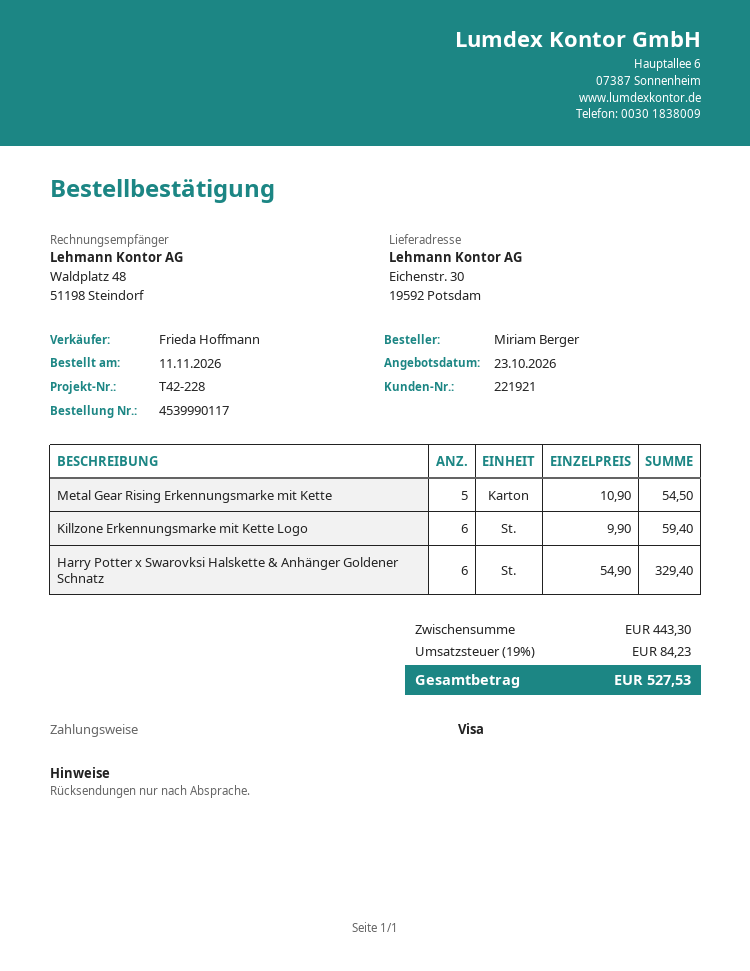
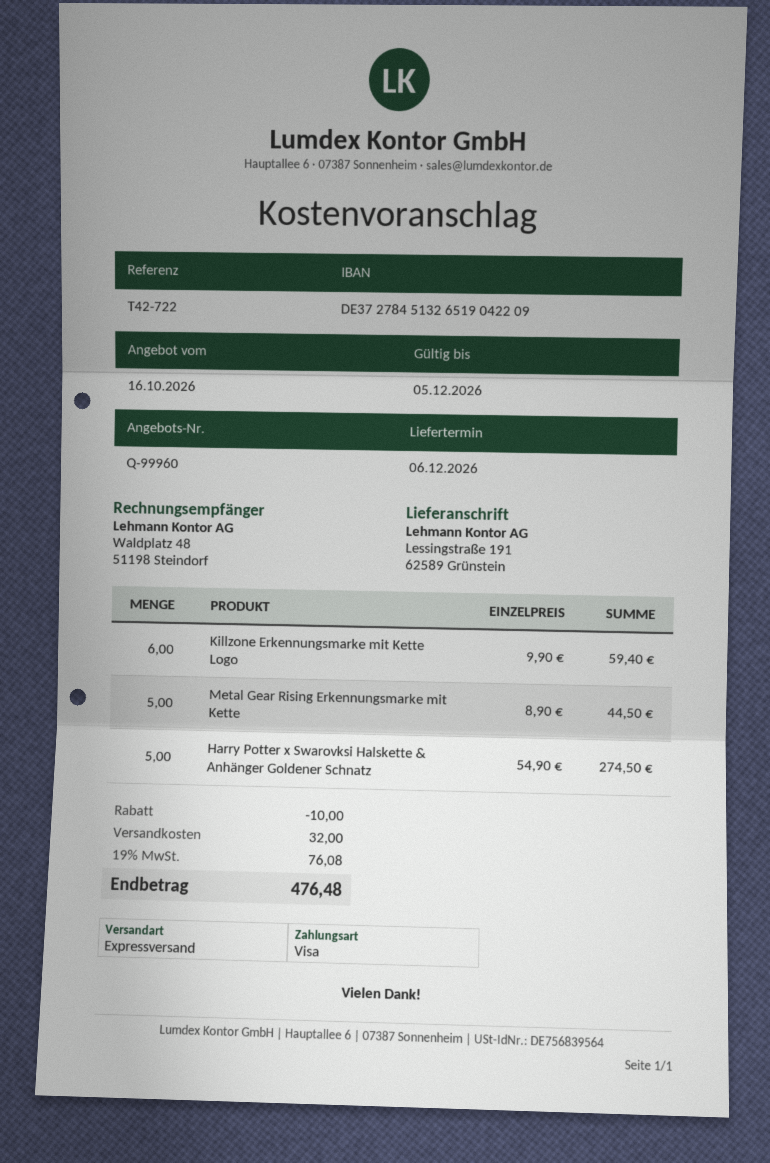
quote date: 2026-10-23 -> 2026-10-16
reference: T42-228 -> T42-722
ship to: Eichenstr. 30, 19592 Potsdam -> Lessingstraße 191, 62589 Grünstein
Metal Gear Rising Erkennungsmarke mit Kette: 5 x 10.90 = 54.50 -> 5 x 8.90 = 44.50
Harry Potter x Swarovksi Halskette & Anhänger Goldener Schnatz: 6 x 54.90 = 329.40 -> 5 x 54.90 = 274.50
discount: none -> 10.00
shipping: none -> 32.00
tax: 19% = 84.23 -> 19% = 76.08
total: 527.53 -> 476.48

